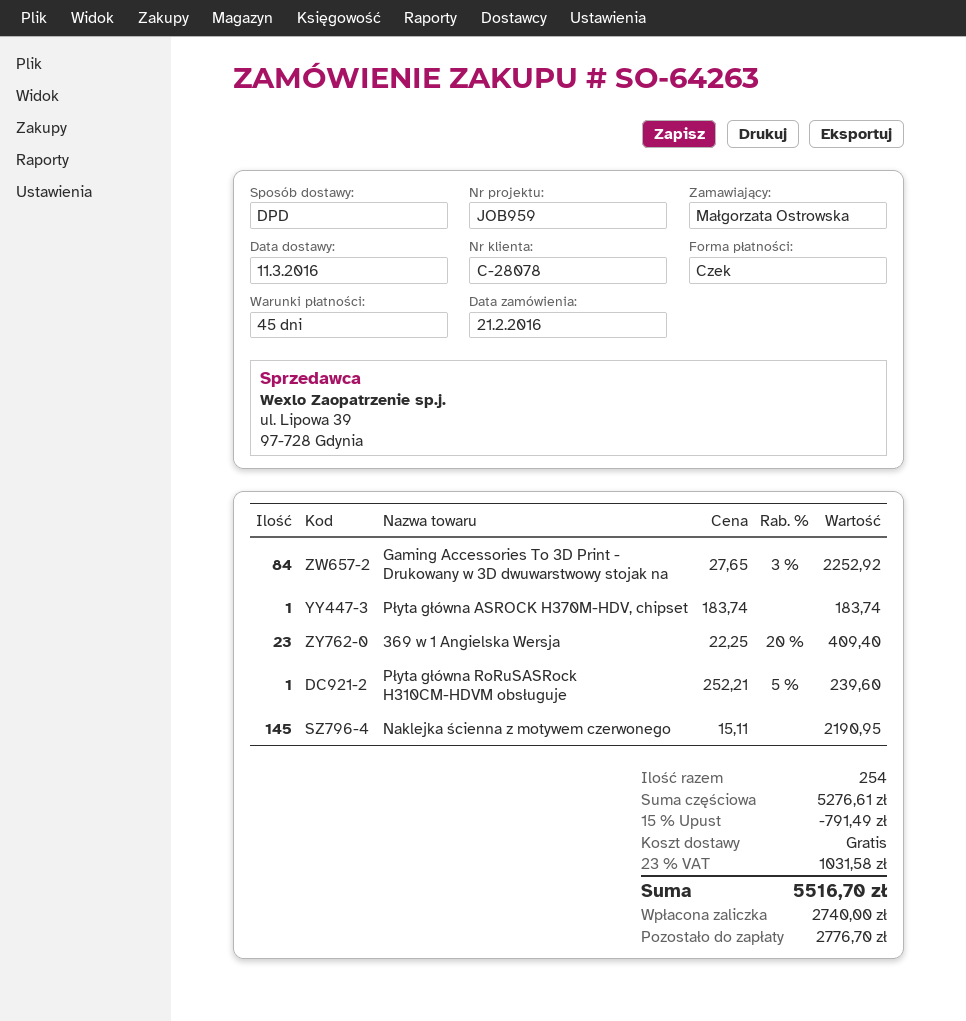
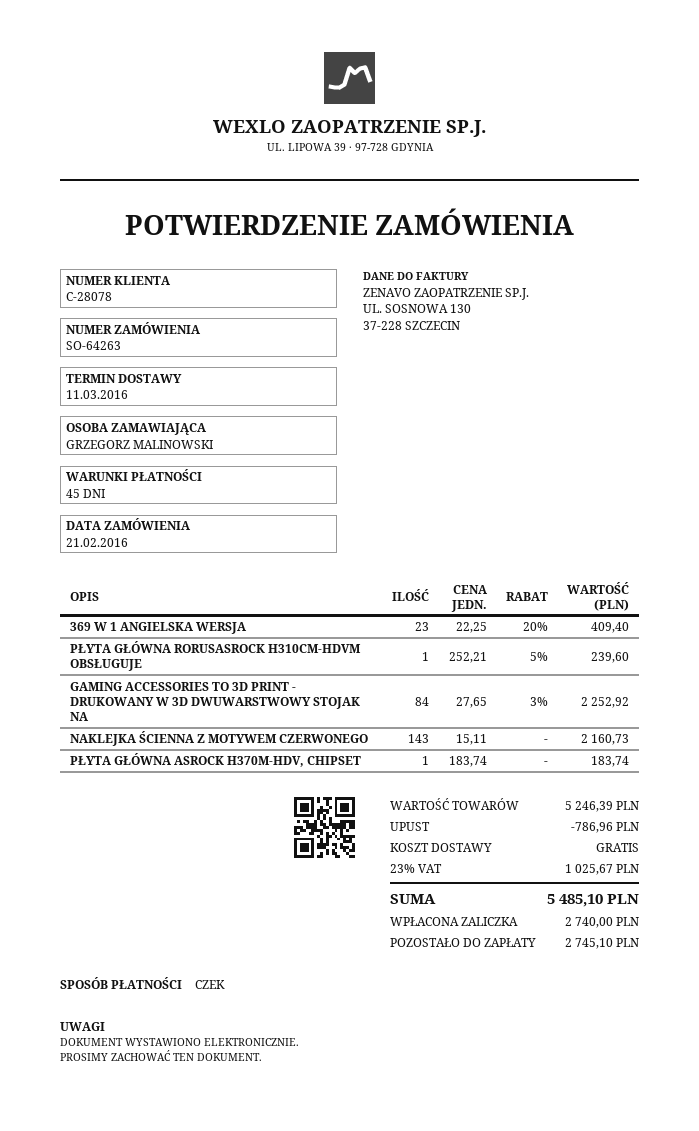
ordered by: Małgorzata Ostrowska -> GRZEGORZ MALINOWSKI
Naklejka ścienna z motywem czerwonego: 145 x 15.11 = 2190.95 -> 143 x 15.11 = 2160.73
subtotal: 5276.61 -> 5246.39
discount: 791.49 -> 786.96
tax: 23% = 1031.58 -> 23% = 1025.67
total: 5516.70 -> 5485.10
balance: 2776.70 -> 2745.10

